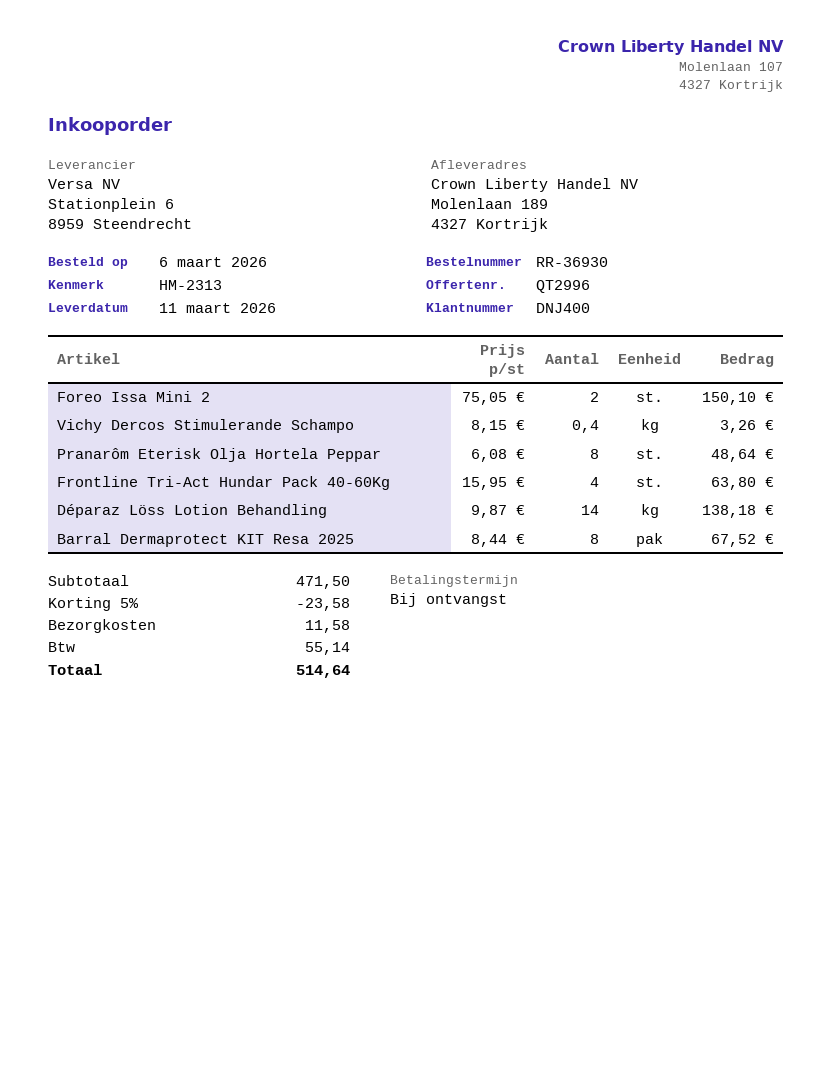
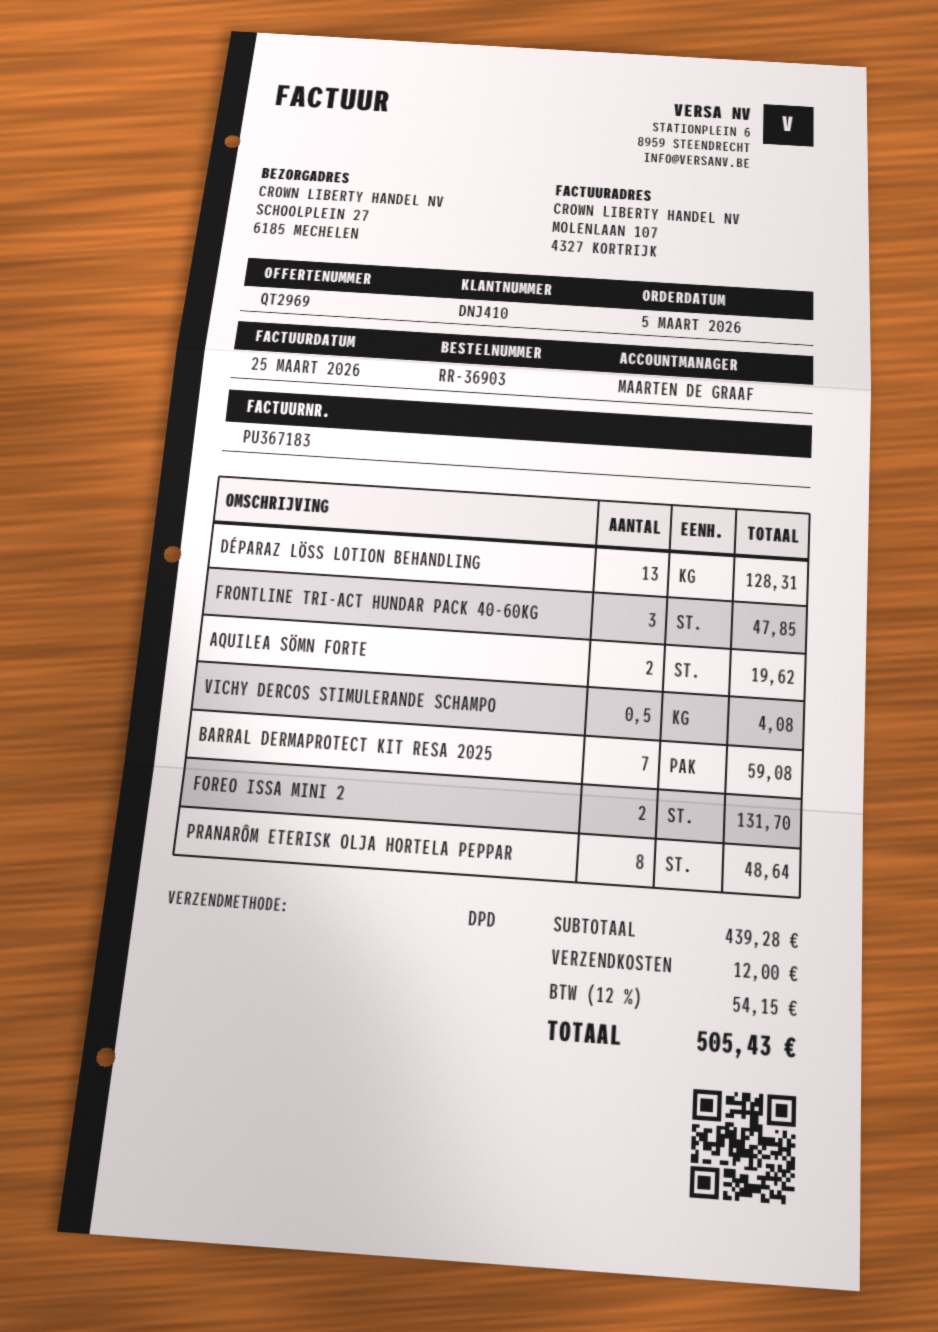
quote number: QT2996 -> QT2969
order number: RR-36930 -> RR-36903
order date: 2026-03-06 -> 2026-03-05
customer number: DNJ400 -> DNJ410
ship to: Molenlaan 189, 4327 Kortrijk -> SCHOOLPLEIN 27, 6185 MECHELEN
Foreo Issa Mini 2: 2 for 150.10 -> 2 for 131.70
Vichy Dercos Stimulerande Schampo: 0.4 for 3.26 -> 0.5 for 4.08
Frontline Tri-Act Hundar Pack 40-60Kg: 4 for 63.80 -> 3 for 47.85
Déparaz Löss Lotion Behandling: 14 for 138.18 -> 13 for 128.31
Barral Dermaprotect KIT Resa 2025: 8 for 67.52 -> 7 for 59.08
AQUILEA SÖMN FORTE: none -> 2 for 19.62
subtotal: 471.50 -> 439.28
discount: 5% = 23.58 -> none
shipping: 11.58 -> 12.00
tax: 55.14 -> 54.15
total: 514.64 -> 505.43

